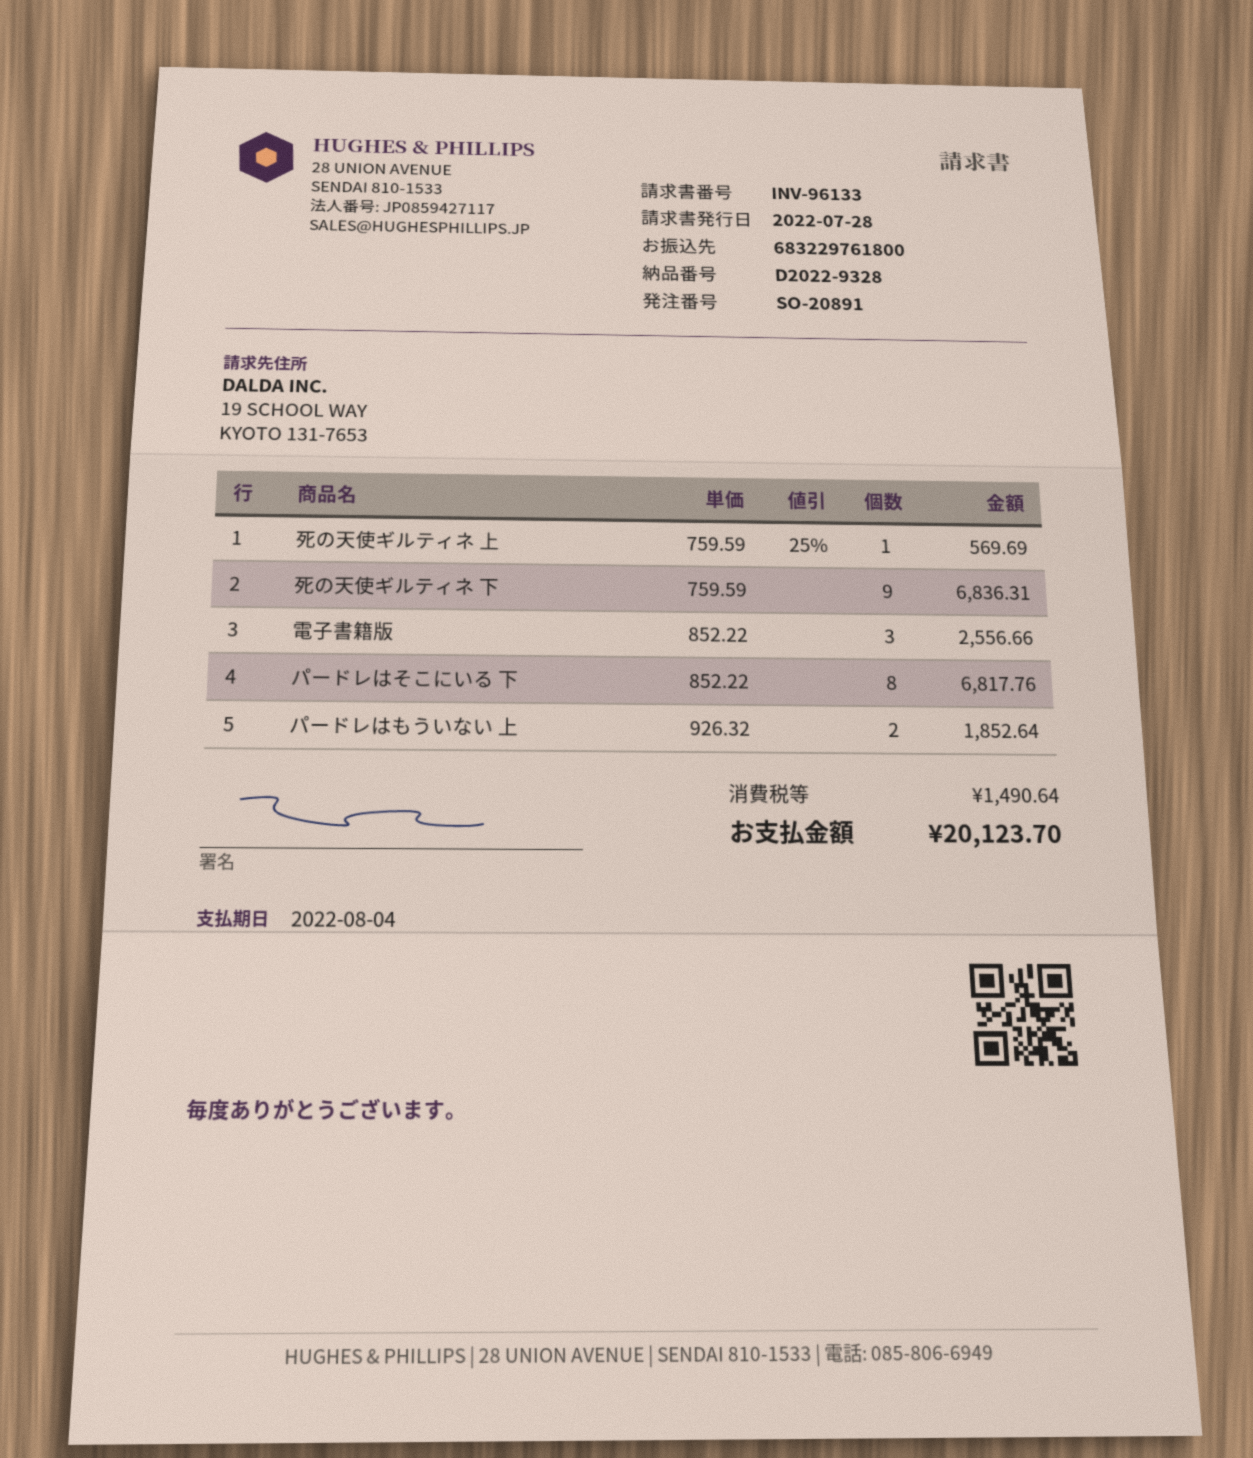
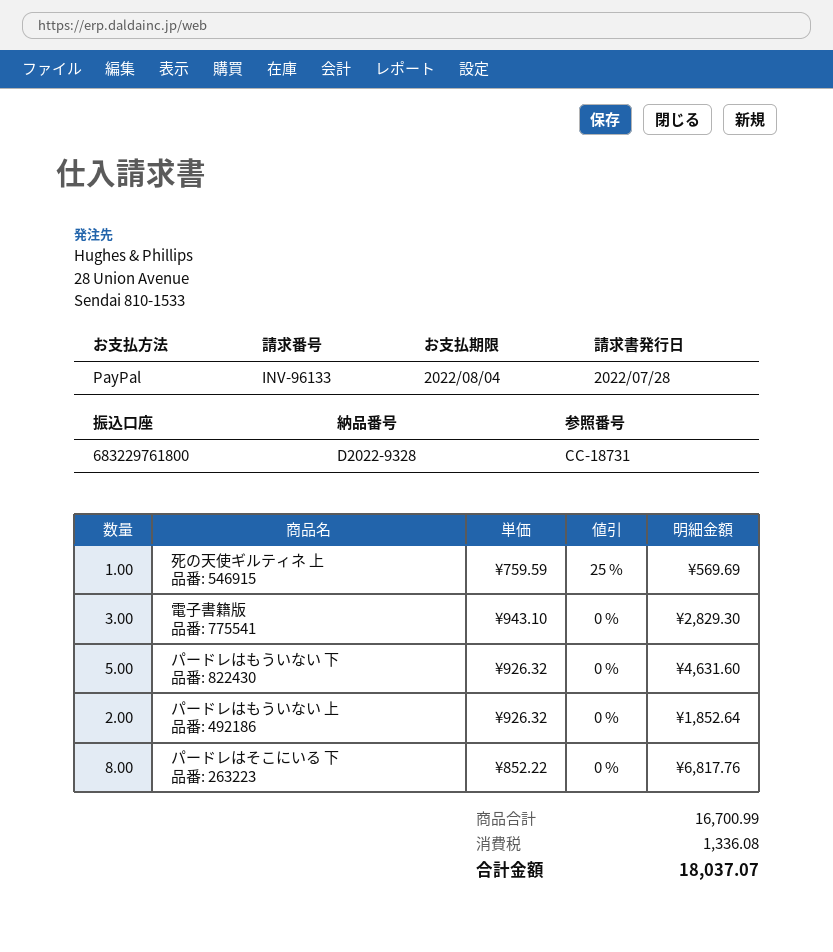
死の天使ギルティネ 下: 9 x 759.59 = 6836.31 -> none
電子書籍版: 3 x 852.22 = 2556.66 -> 3 x 943.10 = 2829.30
パードレはもういない 下: none -> 5 x 926.32 = 4631.60
tax: 1490.64 -> 1336.08
total: 20123.70 -> 18037.07

